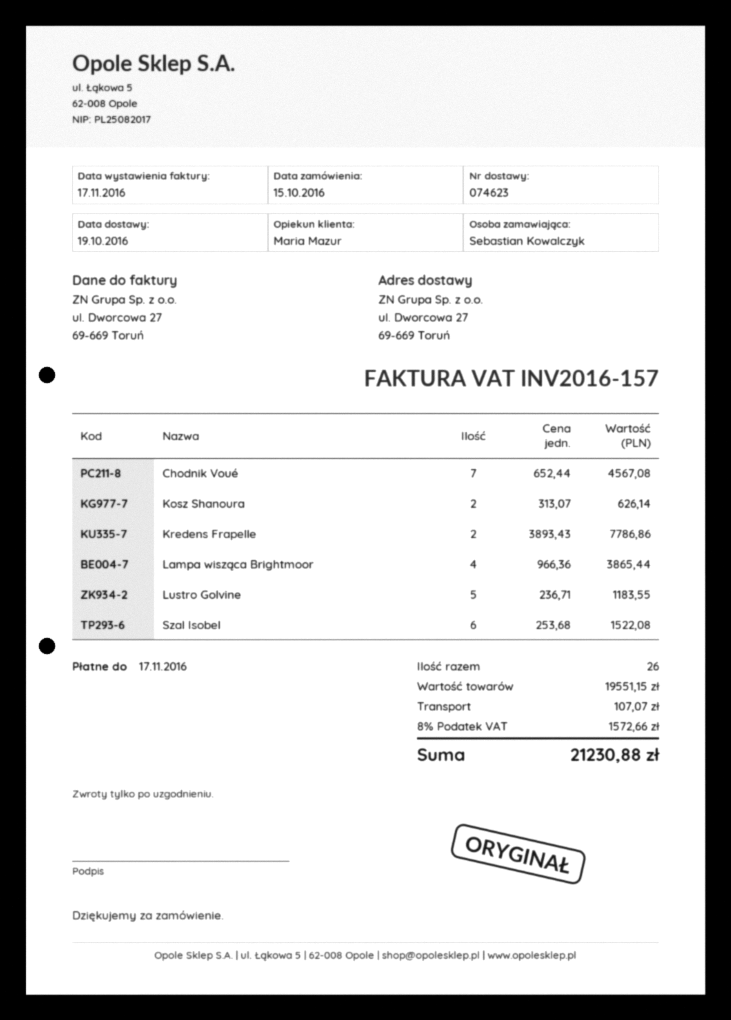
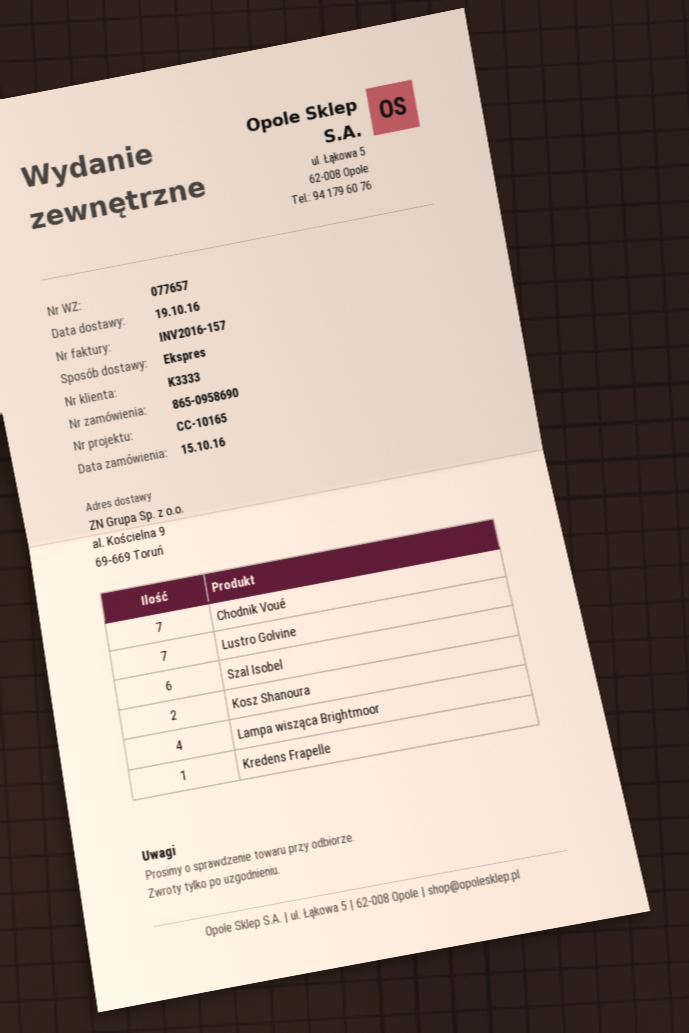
delivery note number: 074623 -> 077657
ship to: ul. Dworcowa 27, 69-669 Toruń -> al. Kościelna 9, 69-669 Toruń
Kredens Frapelle: 2 -> 1
Lustro Golvine: 5 -> 7

